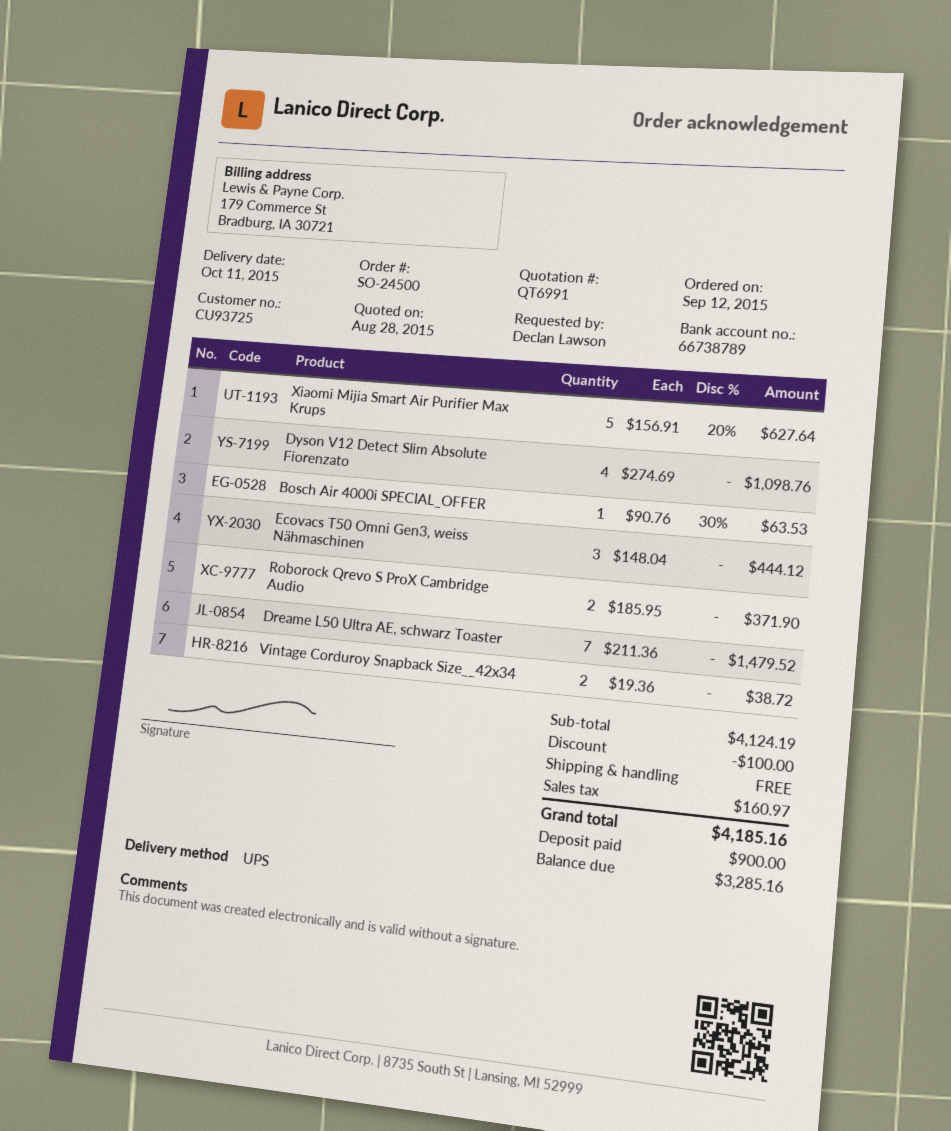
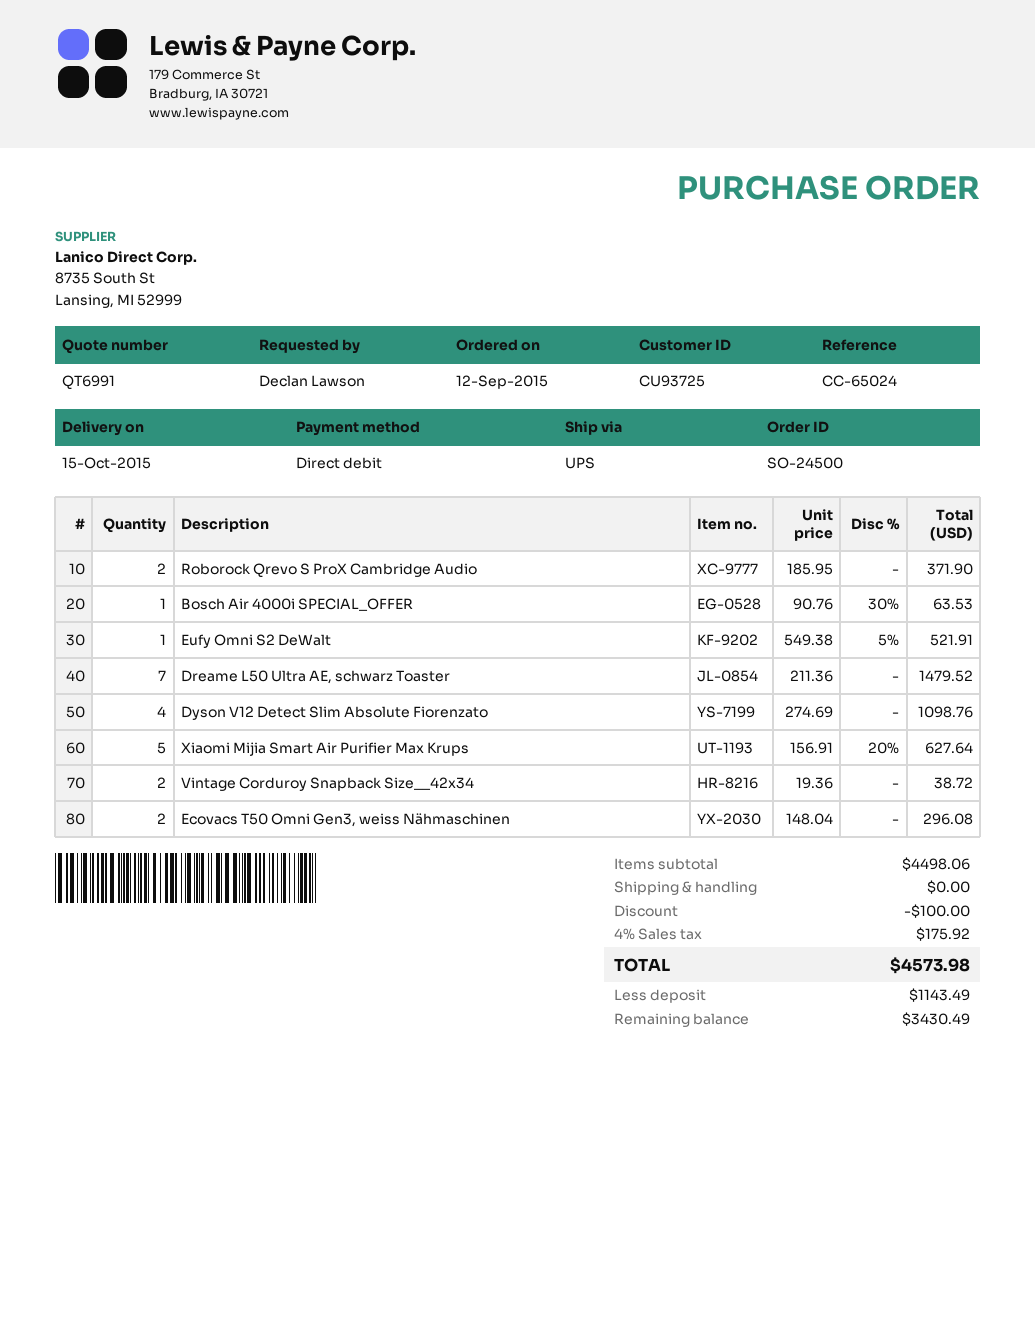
delivery date: 2015-10-11 -> 2015-10-15
Ecovacs T50 Omni Gen3, weiss Nähmaschinen: 3 x 148.04 = 444.12 -> 2 x 148.04 = 296.08
Eufy Omni S2 DeWalt: none -> 1 x 549.38 - 5% = 521.91
subtotal: 4124.19 -> 4498.06
tax: 160.97 -> 175.92
total: 4185.16 -> 4573.98
deposit: 900.00 -> 1143.49
balance: 3285.16 -> 3430.49

